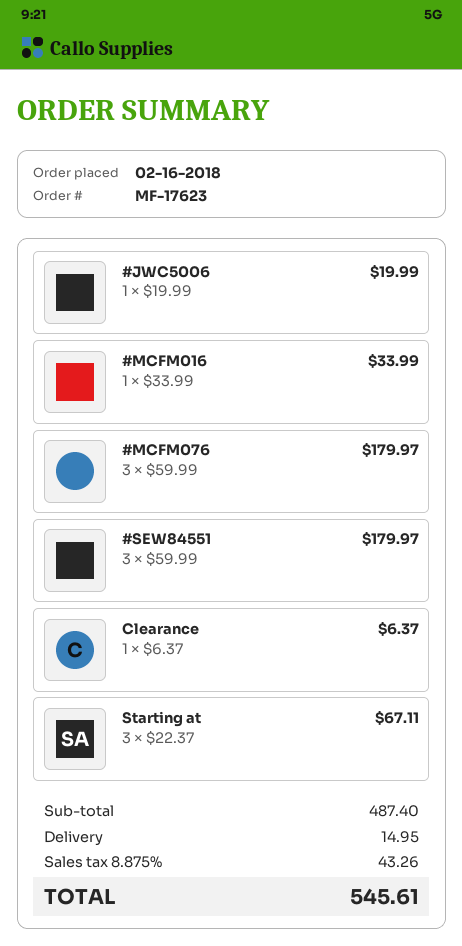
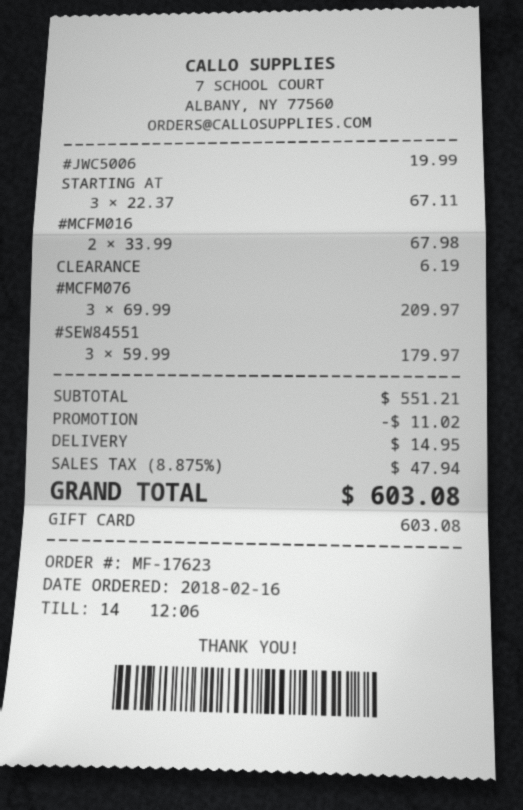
#MCFM016: 1 x 33.99 = 33.99 -> 2 x 33.99 = 67.98
#MCFM076: 3 x 59.99 = 179.97 -> 3 x 69.99 = 209.97
Clearance: 1 x 6.37 = 6.37 -> 1 x 6.19 = 6.19
subtotal: 487.40 -> 551.21
discount: none -> 11.02
tax: 8.875% = 43.26 -> 8.875% = 47.94
total: 545.61 -> 603.08

